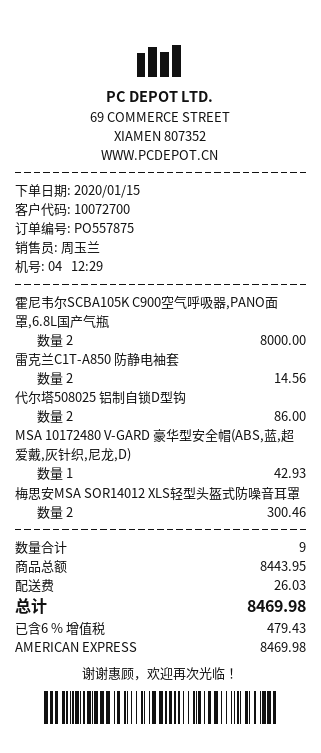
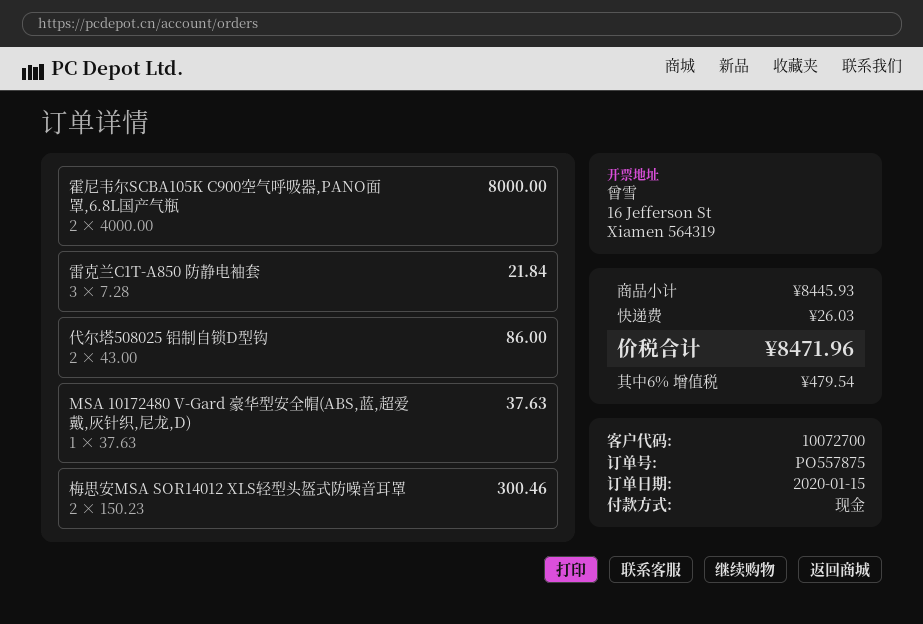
payment method: American Express -> cash
雷克兰C1T-A850 防静电袖套: 2 for 14.56 -> 3 for 21.84
MSA 10172480 V-GARD 豪华型安全帽(ABS,蓝,超爱戴,灰针织,尼龙,D): 1 for 42.93 -> 1 for 37.63
subtotal: 8443.95 -> 8445.93
tax: 6% = 479.43 -> 6% = 479.54
total: 8469.98 -> 8471.96

